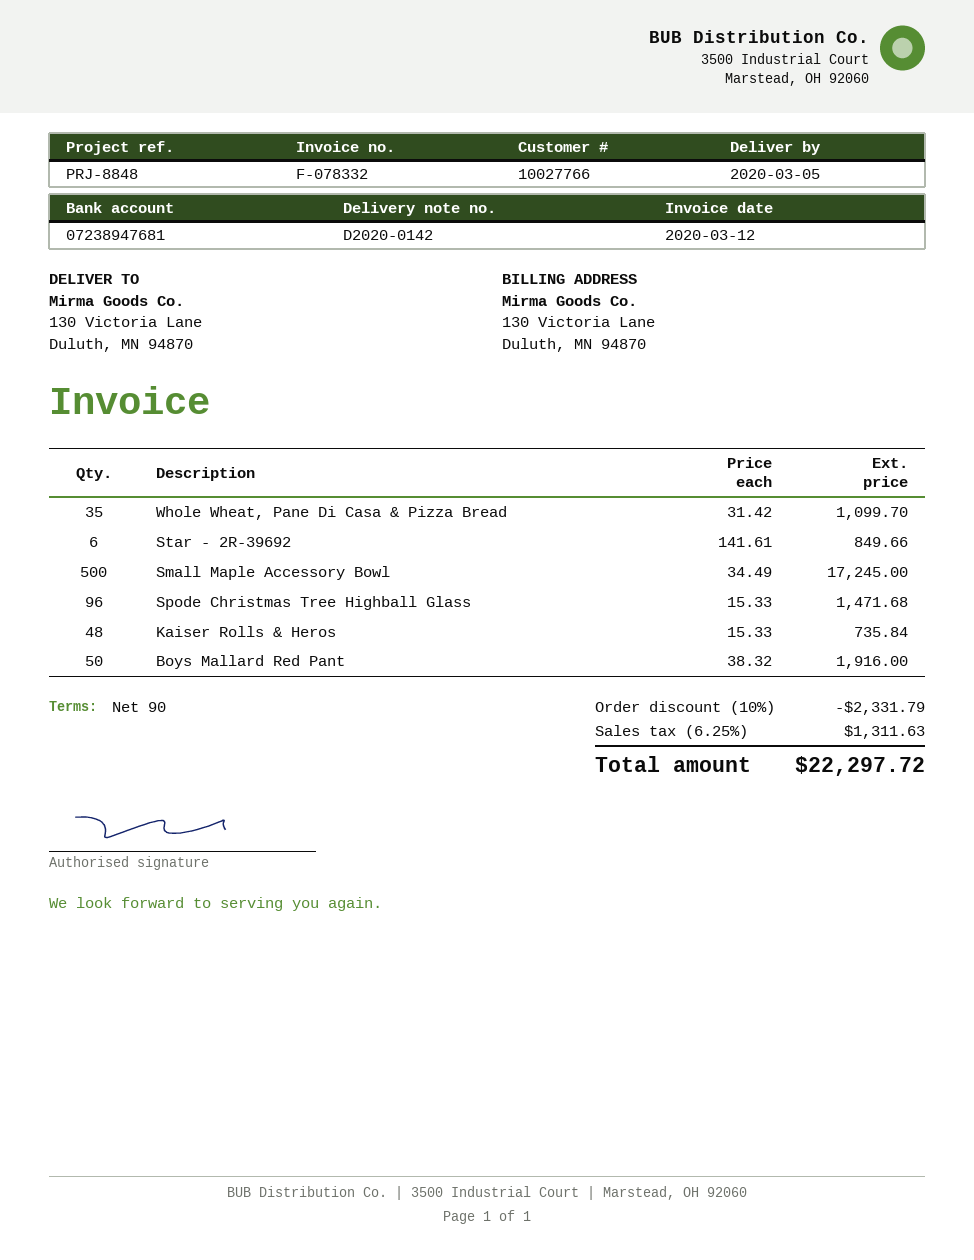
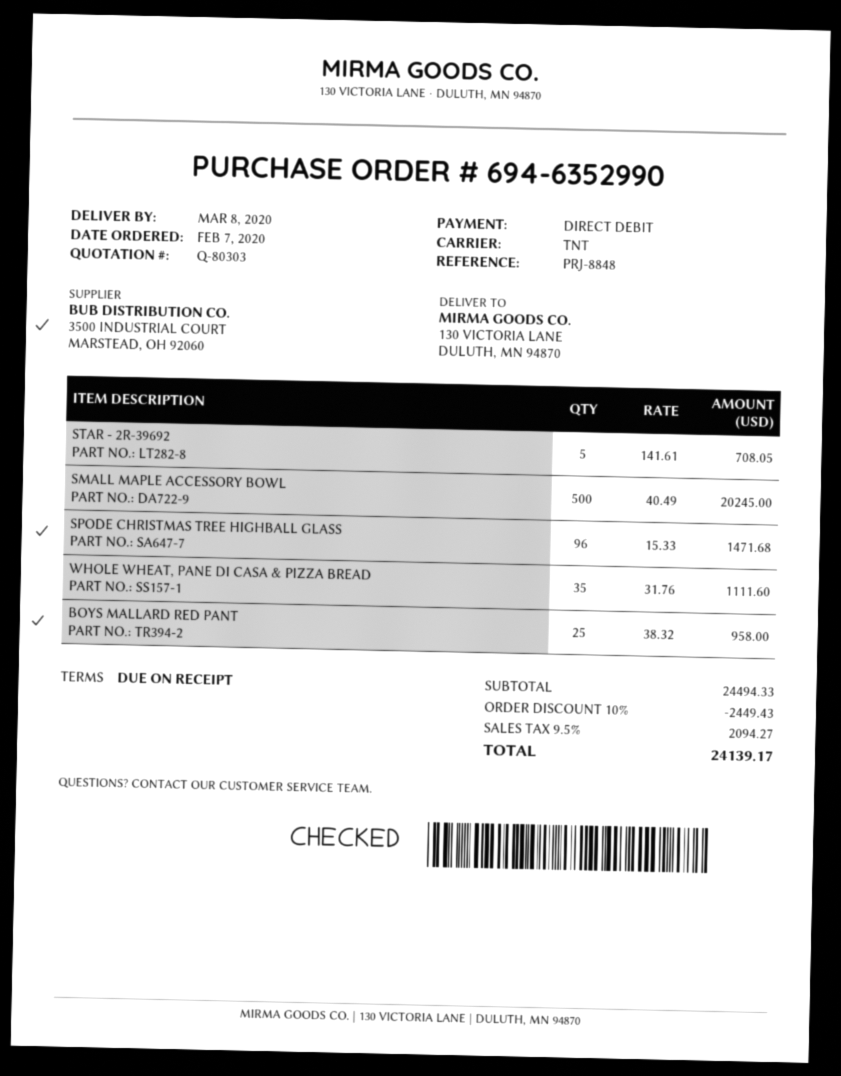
delivery date: 2020-03-05 -> 2020-03-08
payment terms: 90 days -> on receipt
Whole Wheat, Pane Di Casa & Pizza Bread: 35 x 31.42 = 1099.70 -> 35 x 31.76 = 1111.60
Star - 2R-39692: 6 x 141.61 = 849.66 -> 5 x 141.61 = 708.05
Small Maple Accessory Bowl: 500 x 34.49 = 17245.00 -> 500 x 40.49 = 20245.00
Kaiser Rolls & Heros: 48 x 15.33 = 735.84 -> none
Boys Mallard Red Pant: 50 x 38.32 = 1916.00 -> 25 x 38.32 = 958.00
discount: 10% = 2331.79 -> 10% = 2449.43
tax: 6.25% = 1311.63 -> 9.5% = 2094.27
total: 22297.72 -> 24139.17

